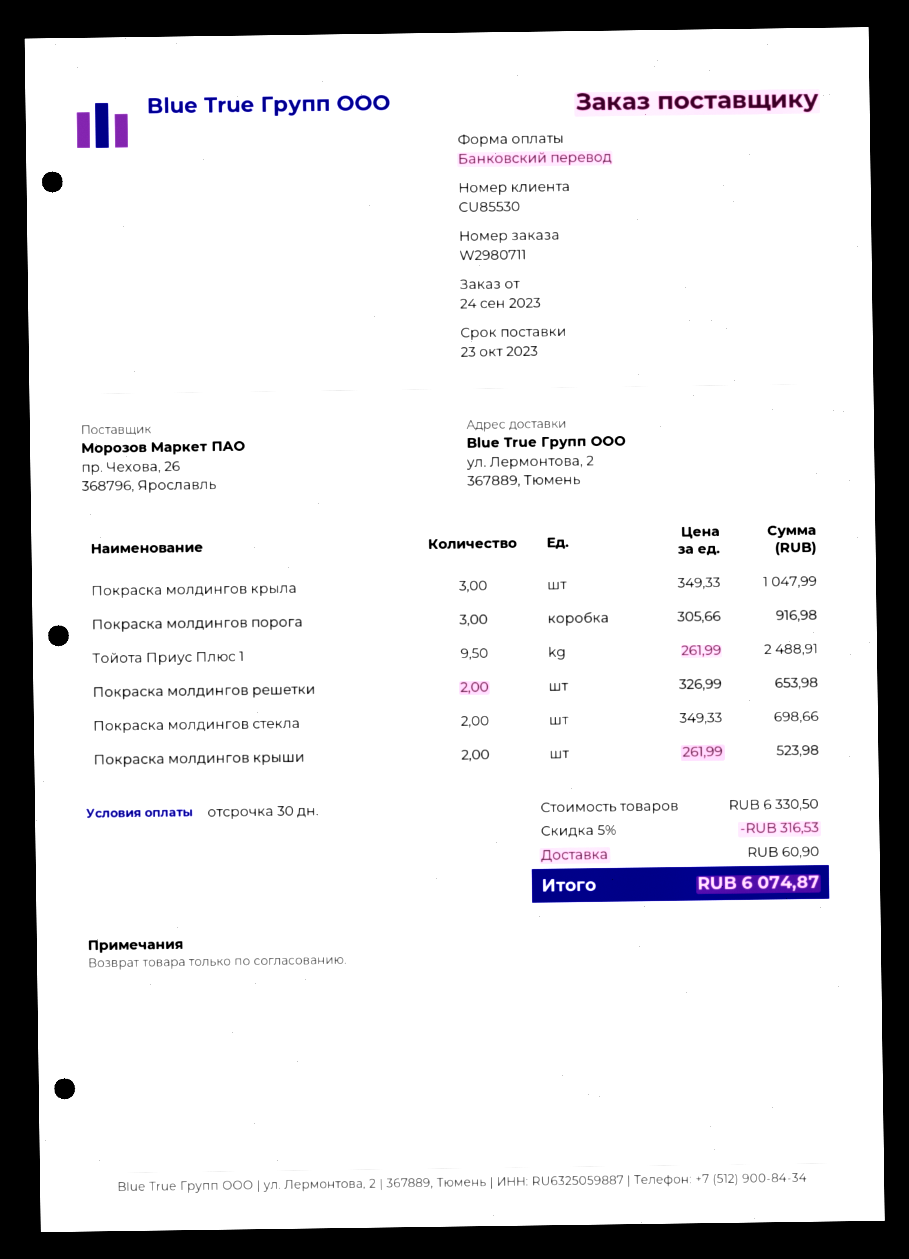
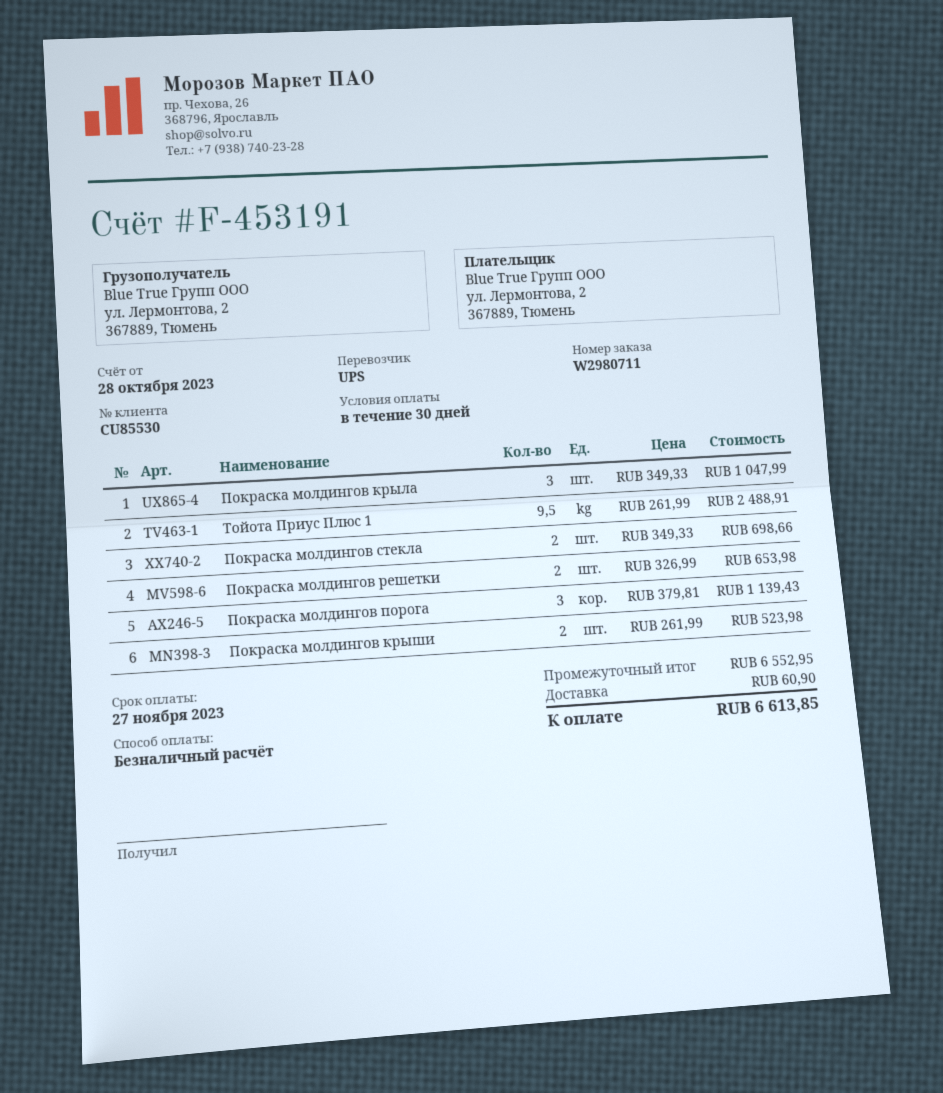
Покраска молдингов порога: 3 x 305.66 = 916.98 -> 3 x 379.81 = 1139.43
subtotal: 6330.50 -> 6552.95
discount: 5% = 316.53 -> none
total: 6074.87 -> 6613.85

